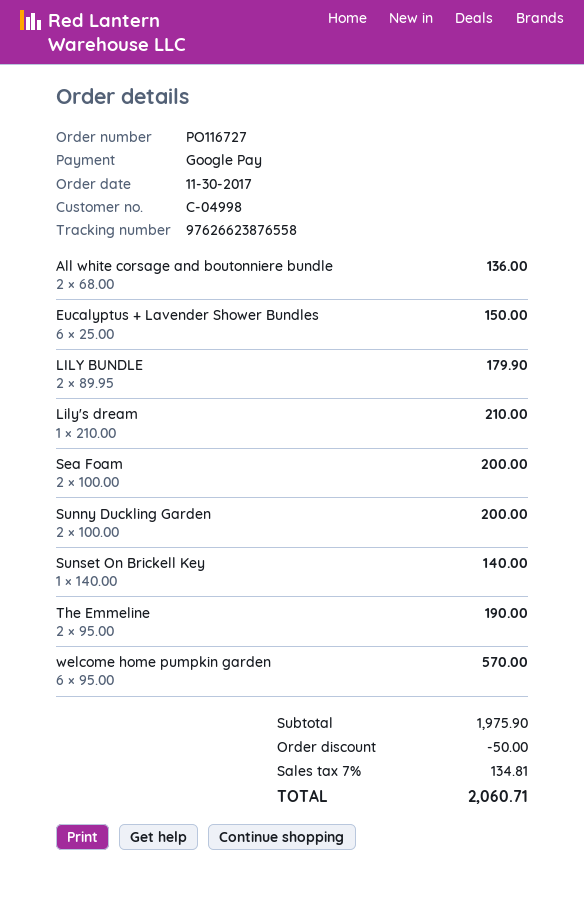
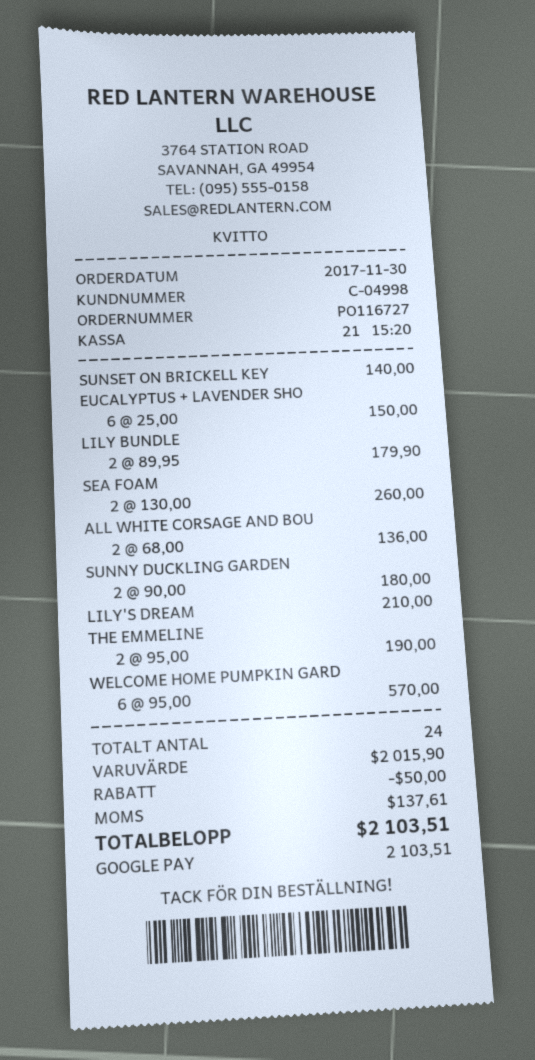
Sea Foam: 2 x 100.00 = 200.00 -> 2 x 130.00 = 260.00
Sunny Duckling Garden: 2 x 100.00 = 200.00 -> 2 x 90.00 = 180.00
subtotal: 1975.90 -> 2015.90
tax: 134.81 -> 137.61
total: 2060.71 -> 2103.51

